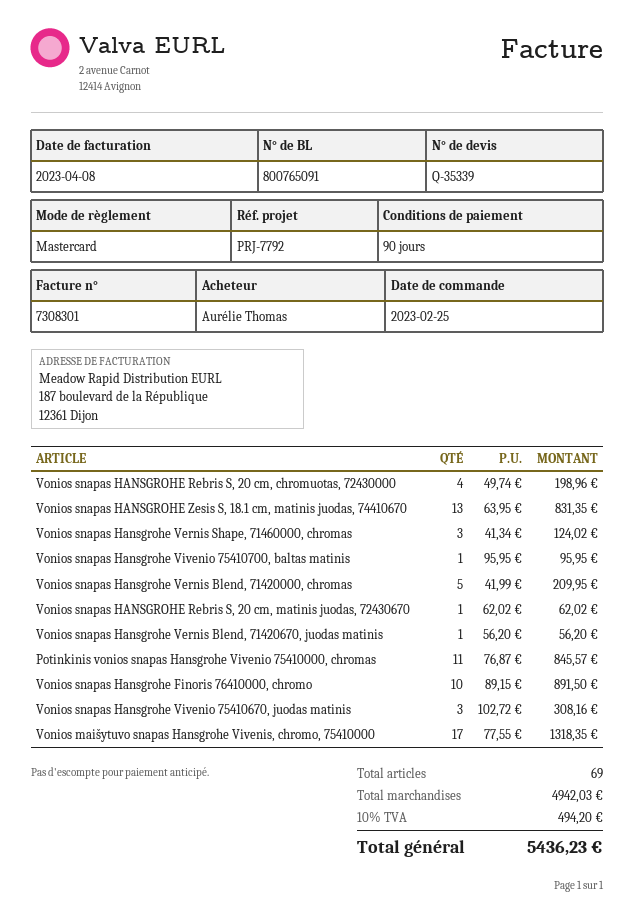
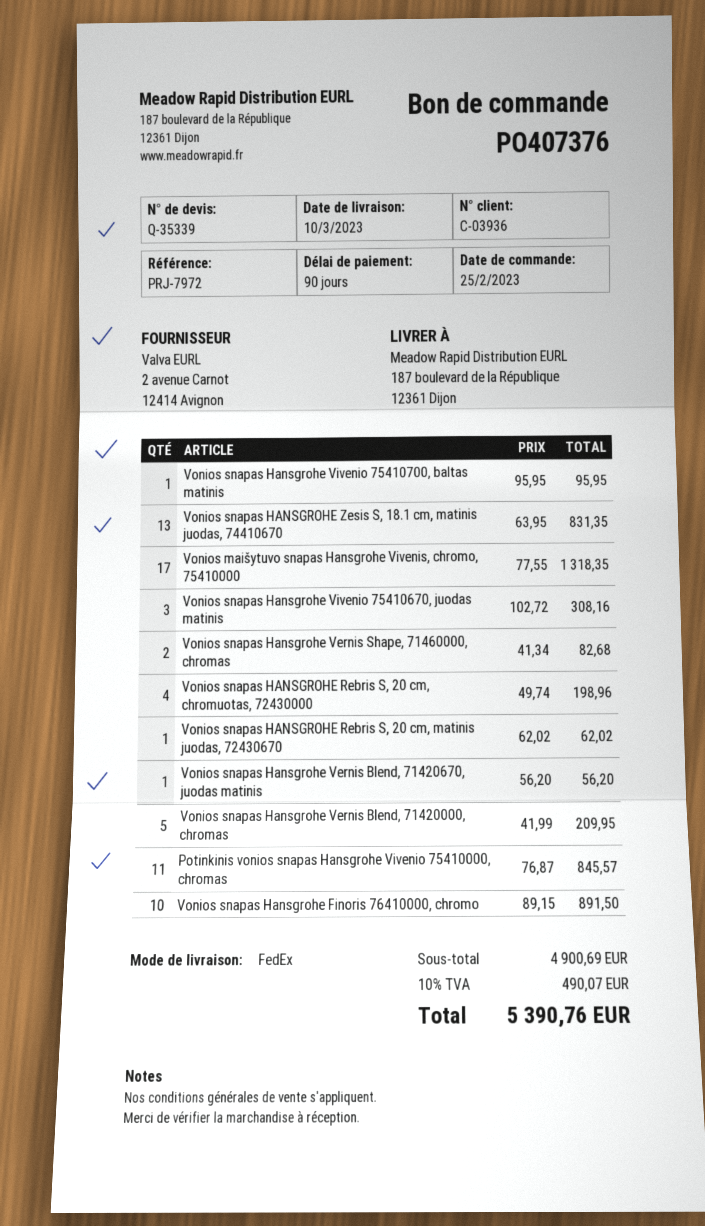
reference: PRJ-7792 -> PRJ-7972
Vonios snapas Hansgrohe Vernis Shape, 71460000, chromas: 3 x 41.34 = 124.02 -> 2 x 41.34 = 82.68
subtotal: 4942.03 -> 4900.69
tax: 10% = 494.20 -> 10% = 490.07
total: 5436.23 -> 5390.76

